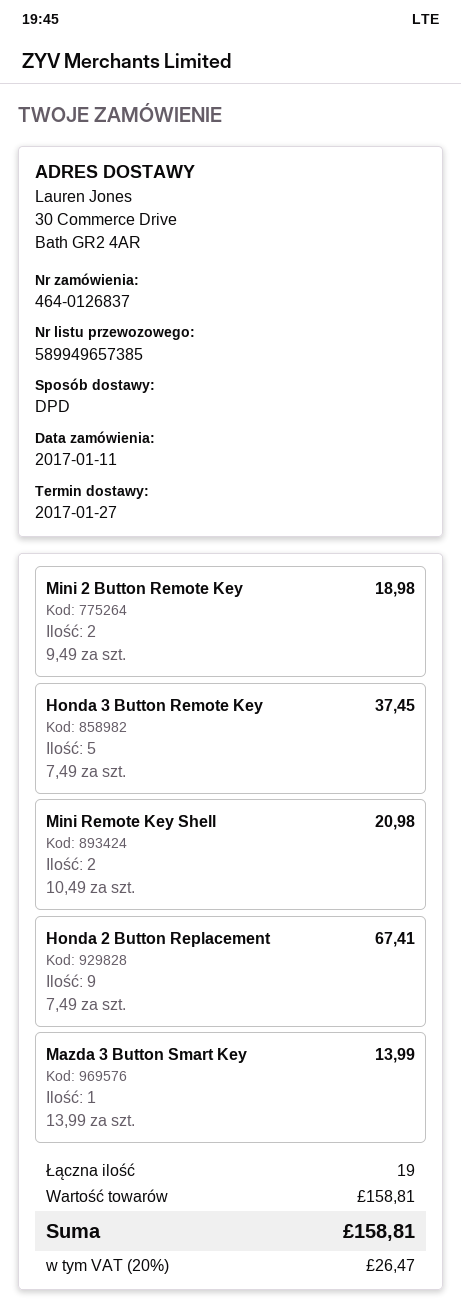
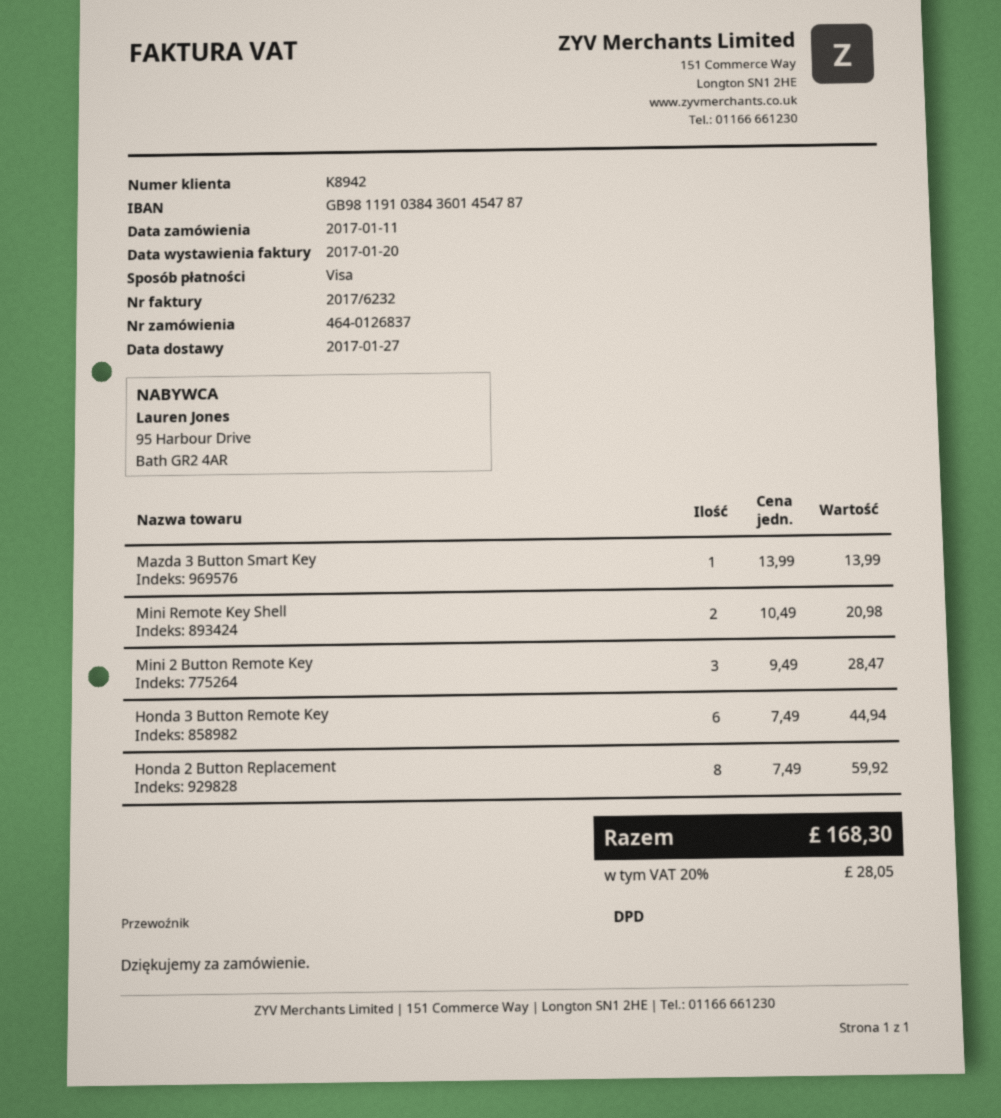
Mini 2 Button Remote Key: 2 x 9.49 = 18.98 -> 3 x 9.49 = 28.47
Honda 3 Button Remote Key: 5 x 7.49 = 37.45 -> 6 x 7.49 = 44.94
Honda 2 Button Replacement: 9 x 7.49 = 67.41 -> 8 x 7.49 = 59.92
tax: 20% = 26.47 -> 20% = 28.05
total: 158.81 -> 168.30

